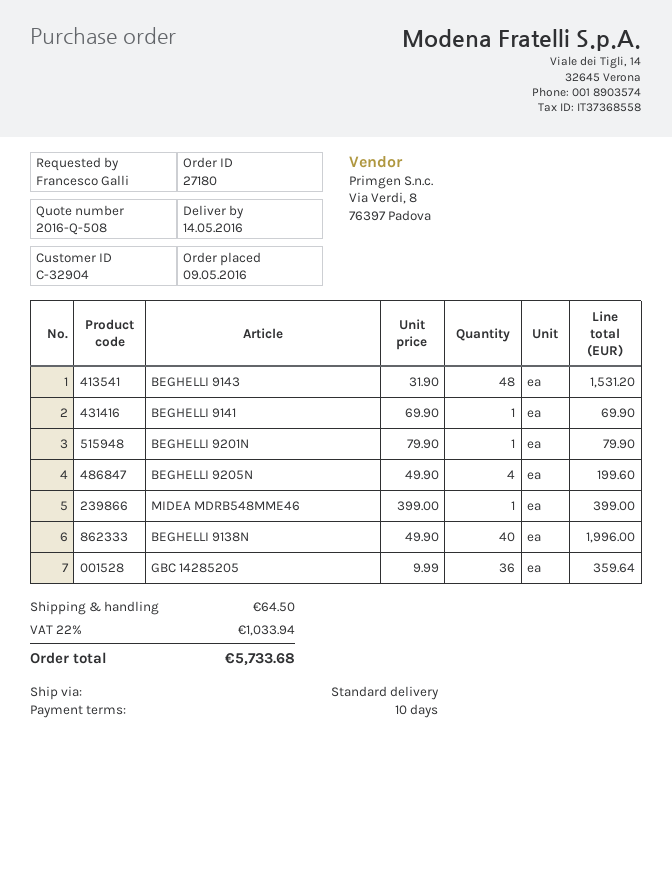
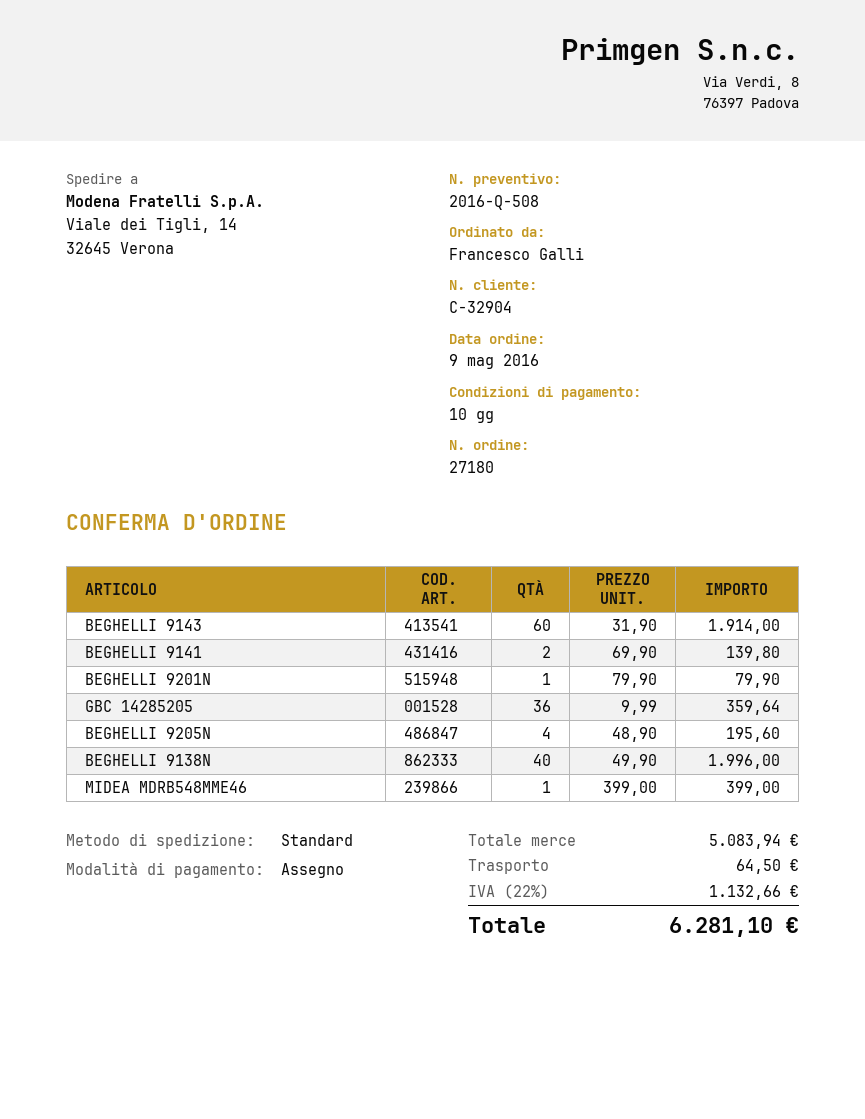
BEGHELLI 9143: 48 x 31.90 = 1531.20 -> 60 x 31.90 = 1914.00
BEGHELLI 9141: 1 x 69.90 = 69.90 -> 2 x 69.90 = 139.80
BEGHELLI 9205N: 4 x 49.90 = 199.60 -> 4 x 48.90 = 195.60
tax: 22% = 1033.94 -> 22% = 1132.66
total: 5733.68 -> 6281.10

